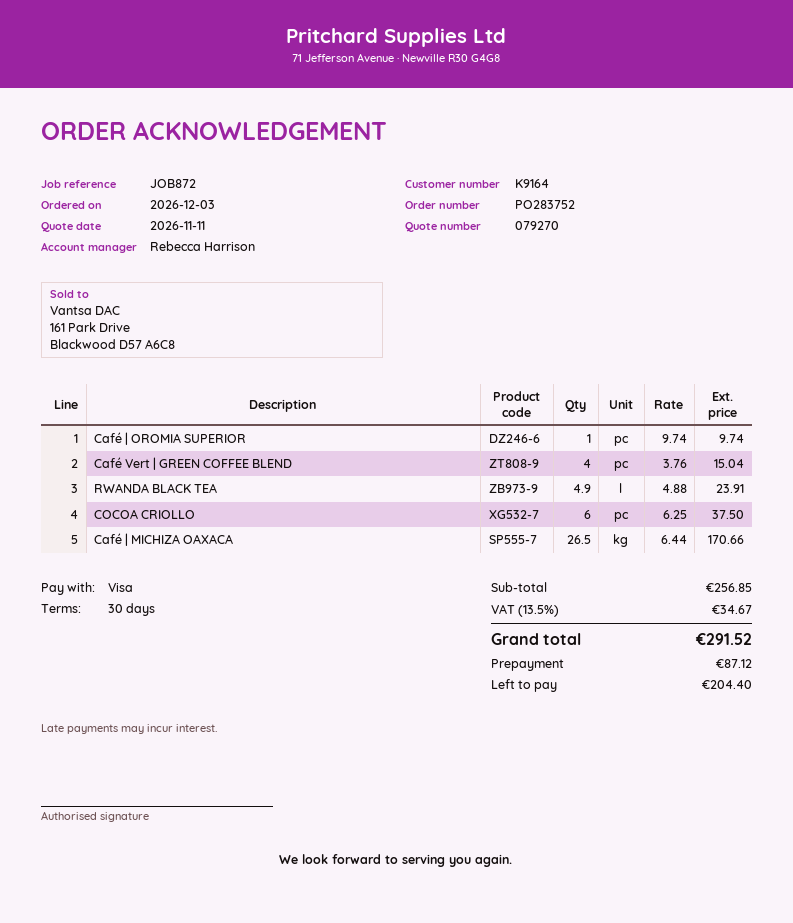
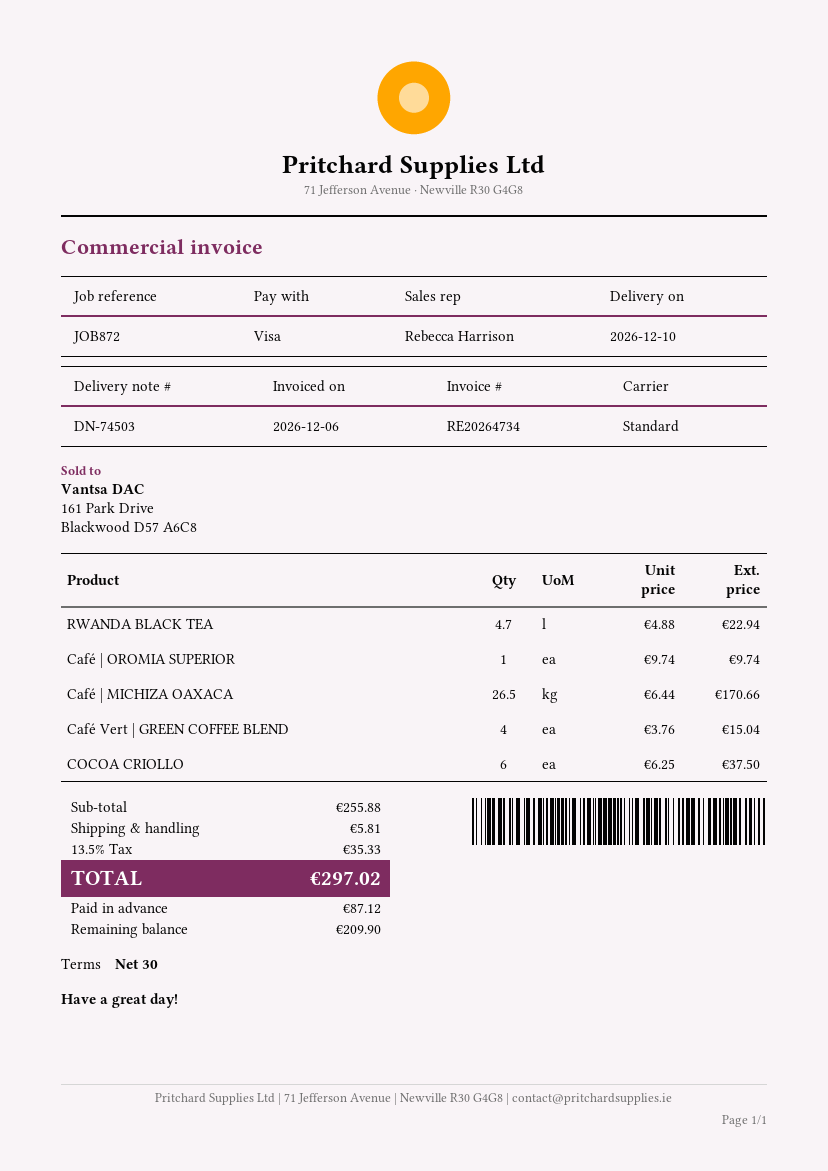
RWANDA BLACK TEA: 4.9 x 4.88 = 23.91 -> 4.7 x 4.88 = 22.94
subtotal: 256.85 -> 255.88
shipping: none -> 5.81
tax: 13.5% = 34.67 -> 13.5% = 35.33
total: 291.52 -> 297.02
balance: 204.40 -> 209.90

